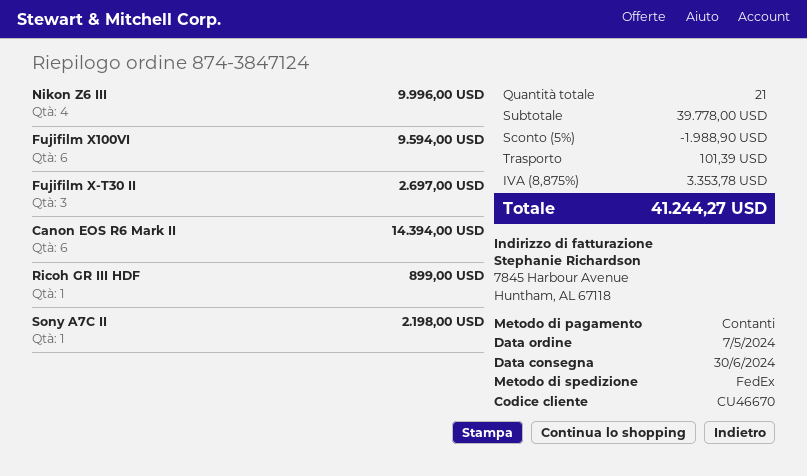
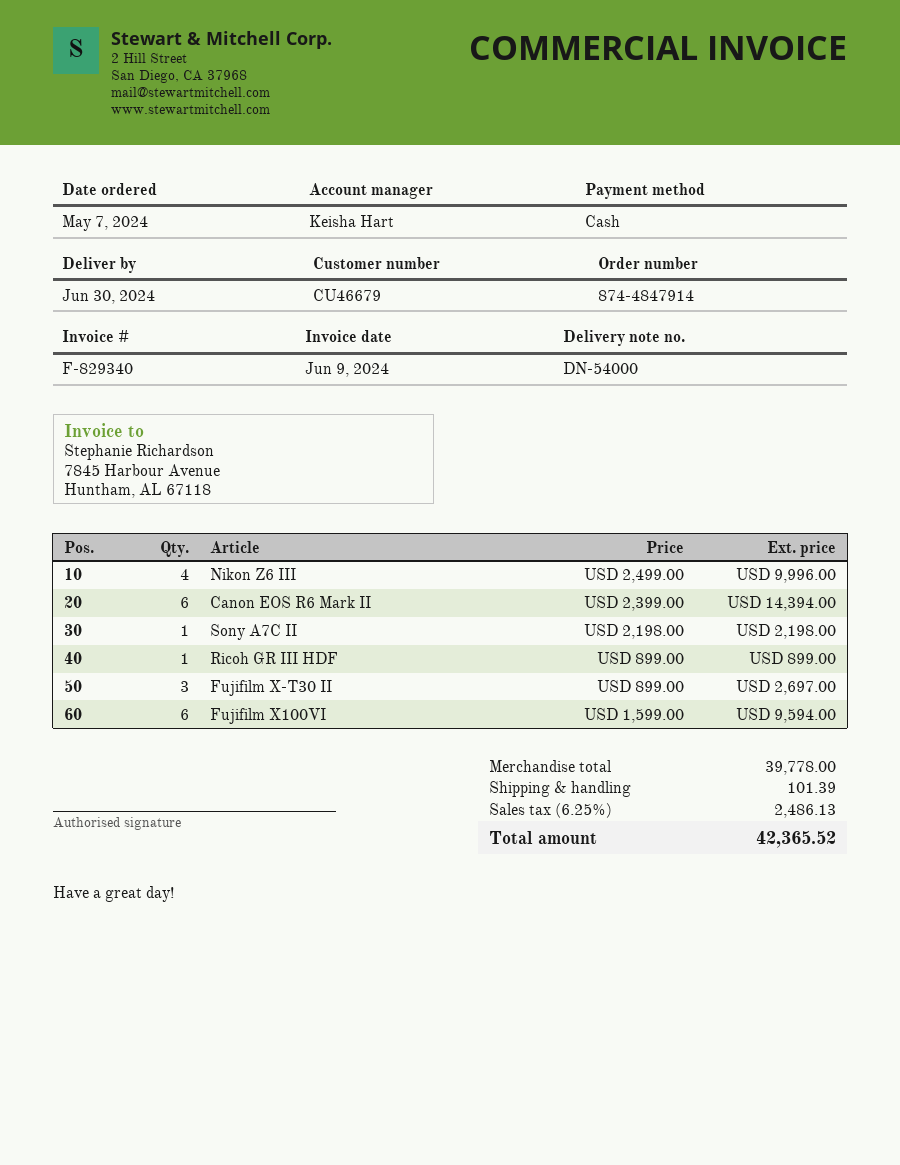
order number: 874-3847124 -> 874-4847914
customer number: CU46670 -> CU46679
discount: 5% = 1988.90 -> none
tax: 8.875% = 3353.78 -> 6.25% = 2486.13
total: 41244.27 -> 42365.52

